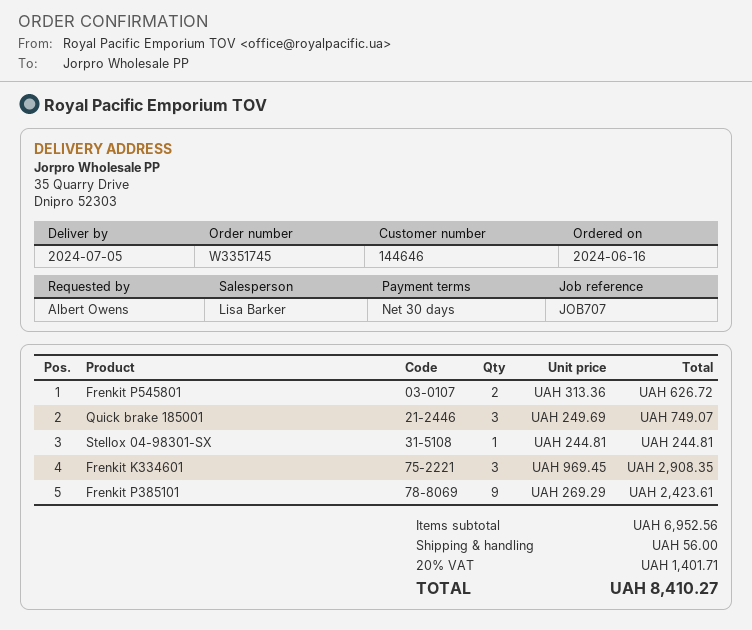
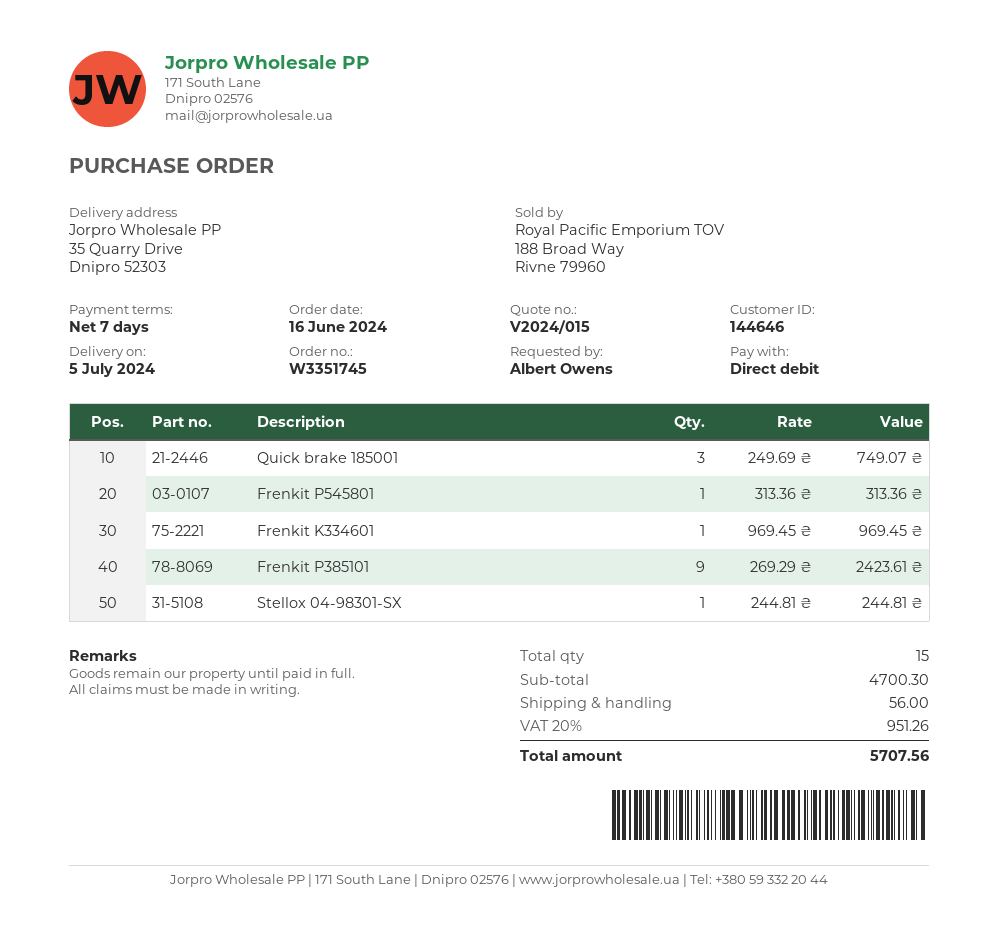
payment terms: 30 days -> 7 days
Frenkit P545801: 2 x 313.36 = 626.72 -> 1 x 313.36 = 313.36
Frenkit K334601: 3 x 969.45 = 2908.35 -> 1 x 969.45 = 969.45
subtotal: 6952.56 -> 4700.30
tax: 20% = 1401.71 -> 20% = 951.26
total: 8410.27 -> 5707.56

